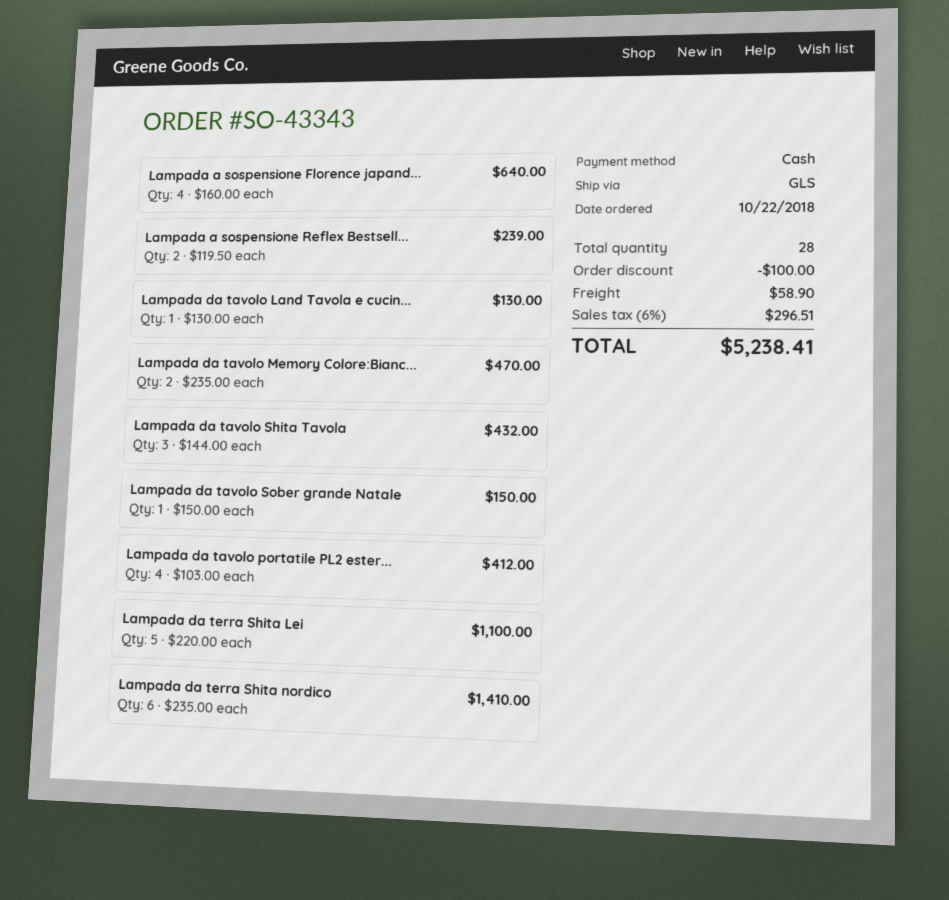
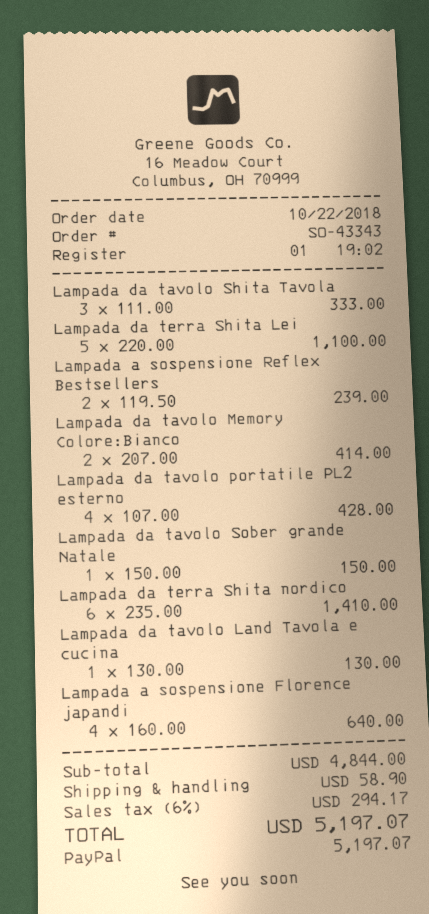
payment method: cash -> PayPal
Lampada da tavolo Memory Colore:Bianc...: 2 x 235.00 = 470.00 -> 2 x 207.00 = 414.00
Lampada da tavolo Shita Tavola: 3 x 144.00 = 432.00 -> 3 x 111.00 = 333.00
Lampada da tavolo portatile PL2 ester...: 4 x 103.00 = 412.00 -> 4 x 107.00 = 428.00
discount: 100.00 -> none
tax: 6% = 296.51 -> 6% = 294.17
total: 5238.41 -> 5197.07

